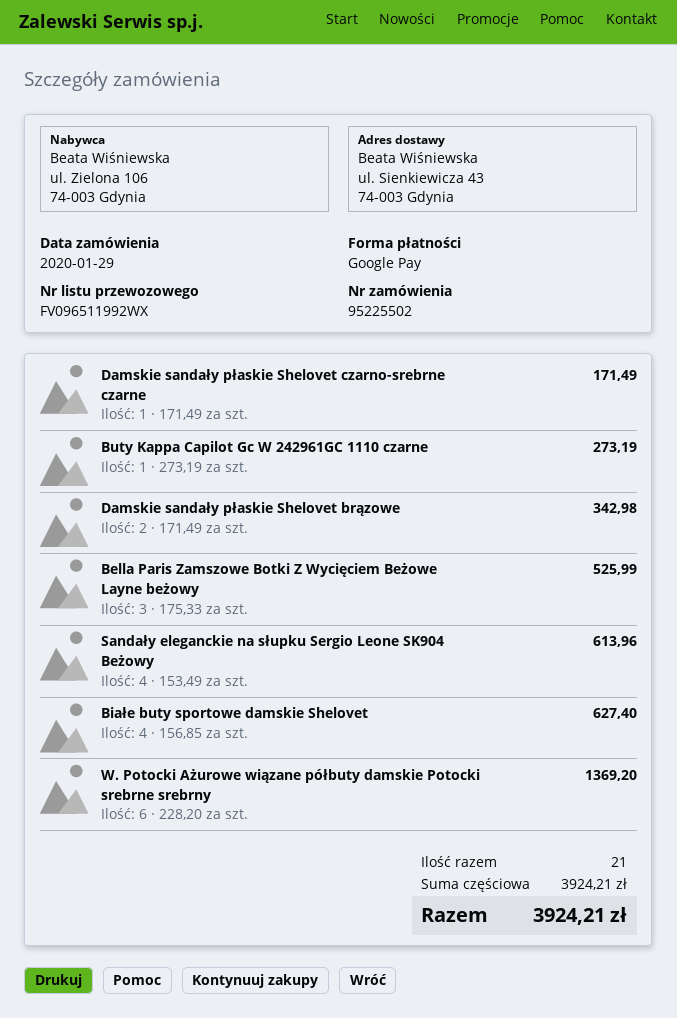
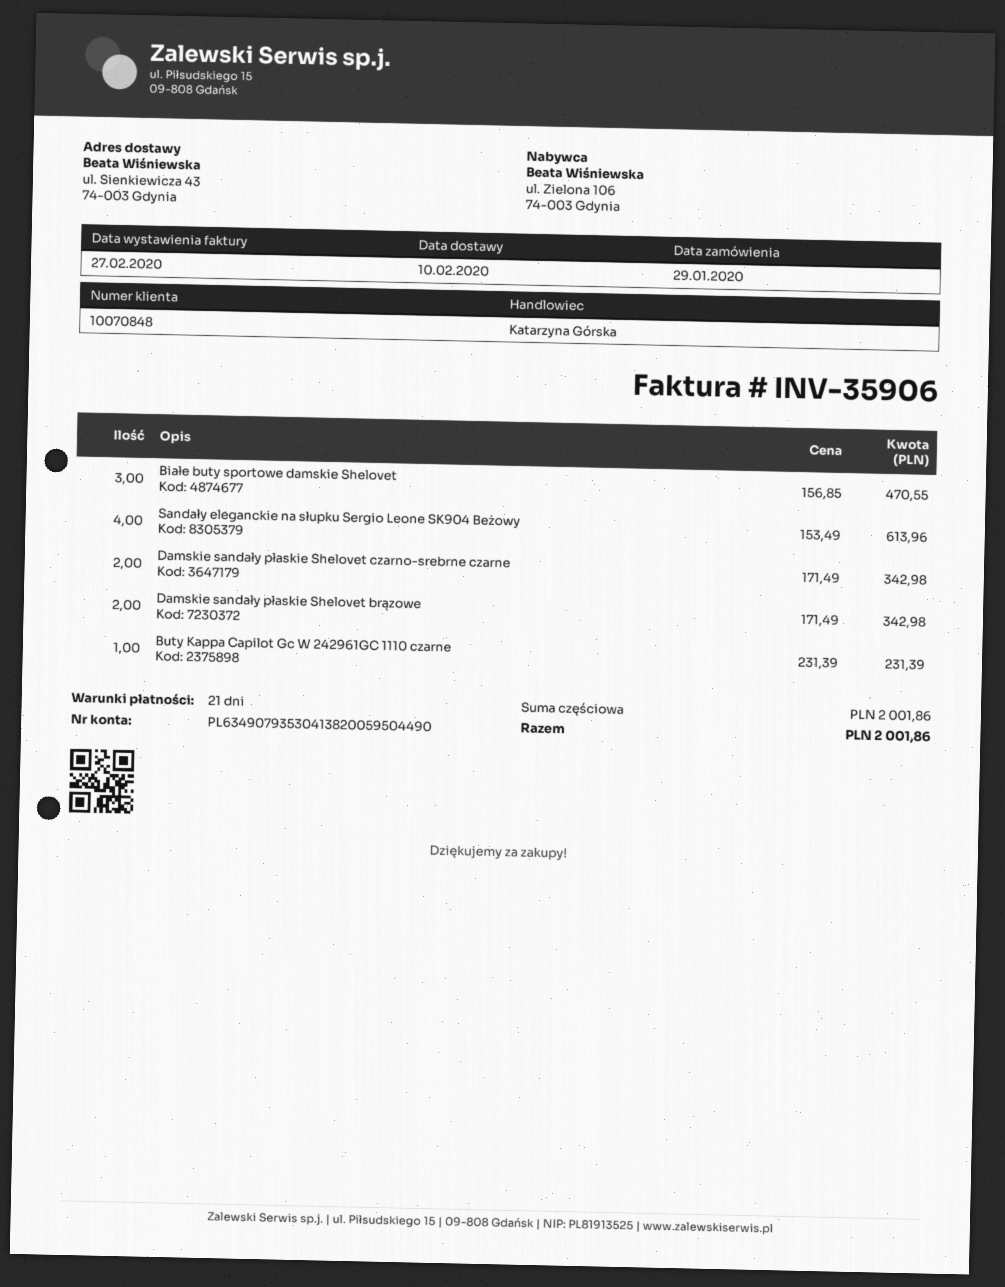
Damskie sandały płaskie Shelovet czarno-srebrne czarne: 1 x 171.49 = 171.49 -> 2 x 171.49 = 342.98
Buty Kappa Capilot Gc W 242961GC 1110 czarne: 1 x 273.19 = 273.19 -> 1 x 231.39 = 231.39
Bella Paris Zamszowe Botki Z Wycięciem Beżowe Layne beżowy: 3 x 175.33 = 525.99 -> none
Białe buty sportowe damskie Shelovet: 4 x 156.85 = 627.40 -> 3 x 156.85 = 470.55
W. Potocki Ażurowe wiązane półbuty damskie Potocki srebrne srebrny: 6 x 228.20 = 1369.20 -> none
subtotal: 3924.21 -> 2001.86
total: 3924.21 -> 2001.86

